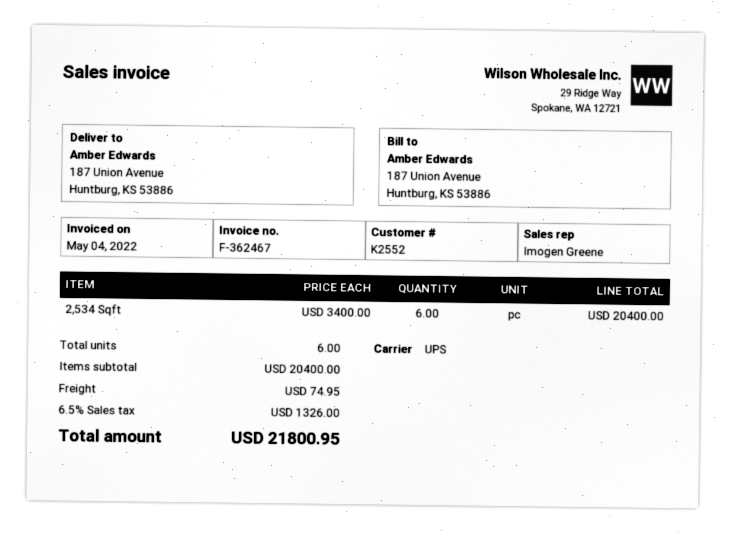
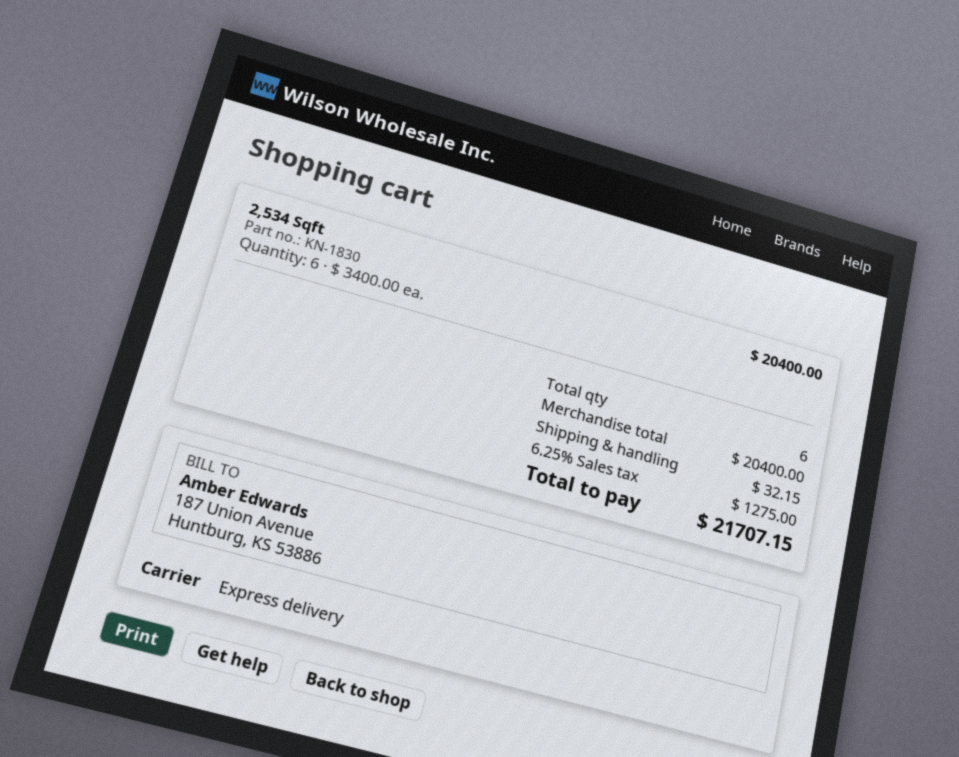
shipping method: UPS -> express
shipping: 74.95 -> 32.15
tax: 6.5% = 1326.00 -> 6.25% = 1275.00
total: 21800.95 -> 21707.15

